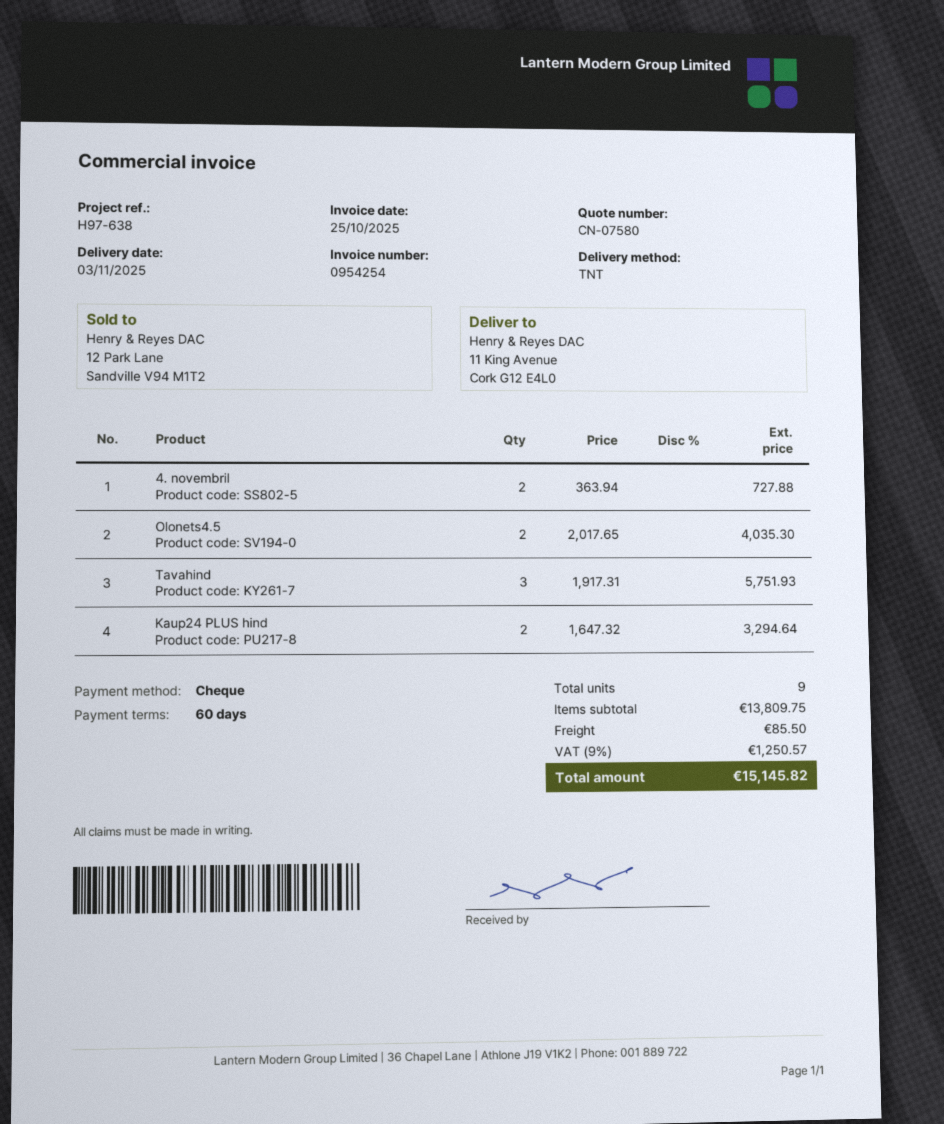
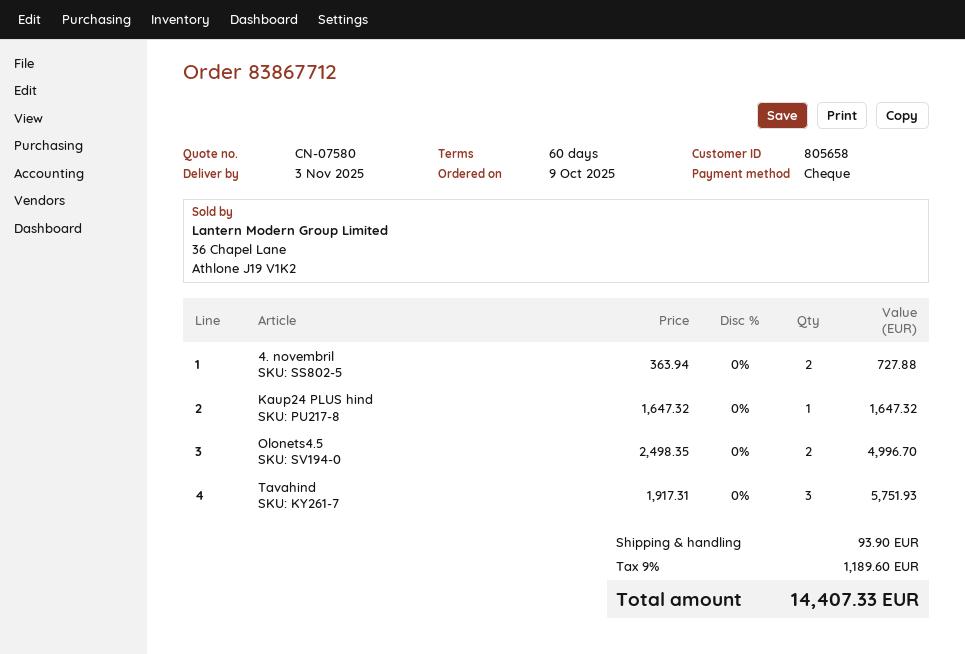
Olonets4.5: 2 x 2017.65 = 4035.30 -> 2 x 2498.35 = 4996.70
Kaup24 PLUS hind: 2 x 1647.32 = 3294.64 -> 1 x 1647.32 = 1647.32
shipping: 85.50 -> 93.90
tax: 9% = 1250.57 -> 9% = 1189.60
total: 15145.82 -> 14407.33

